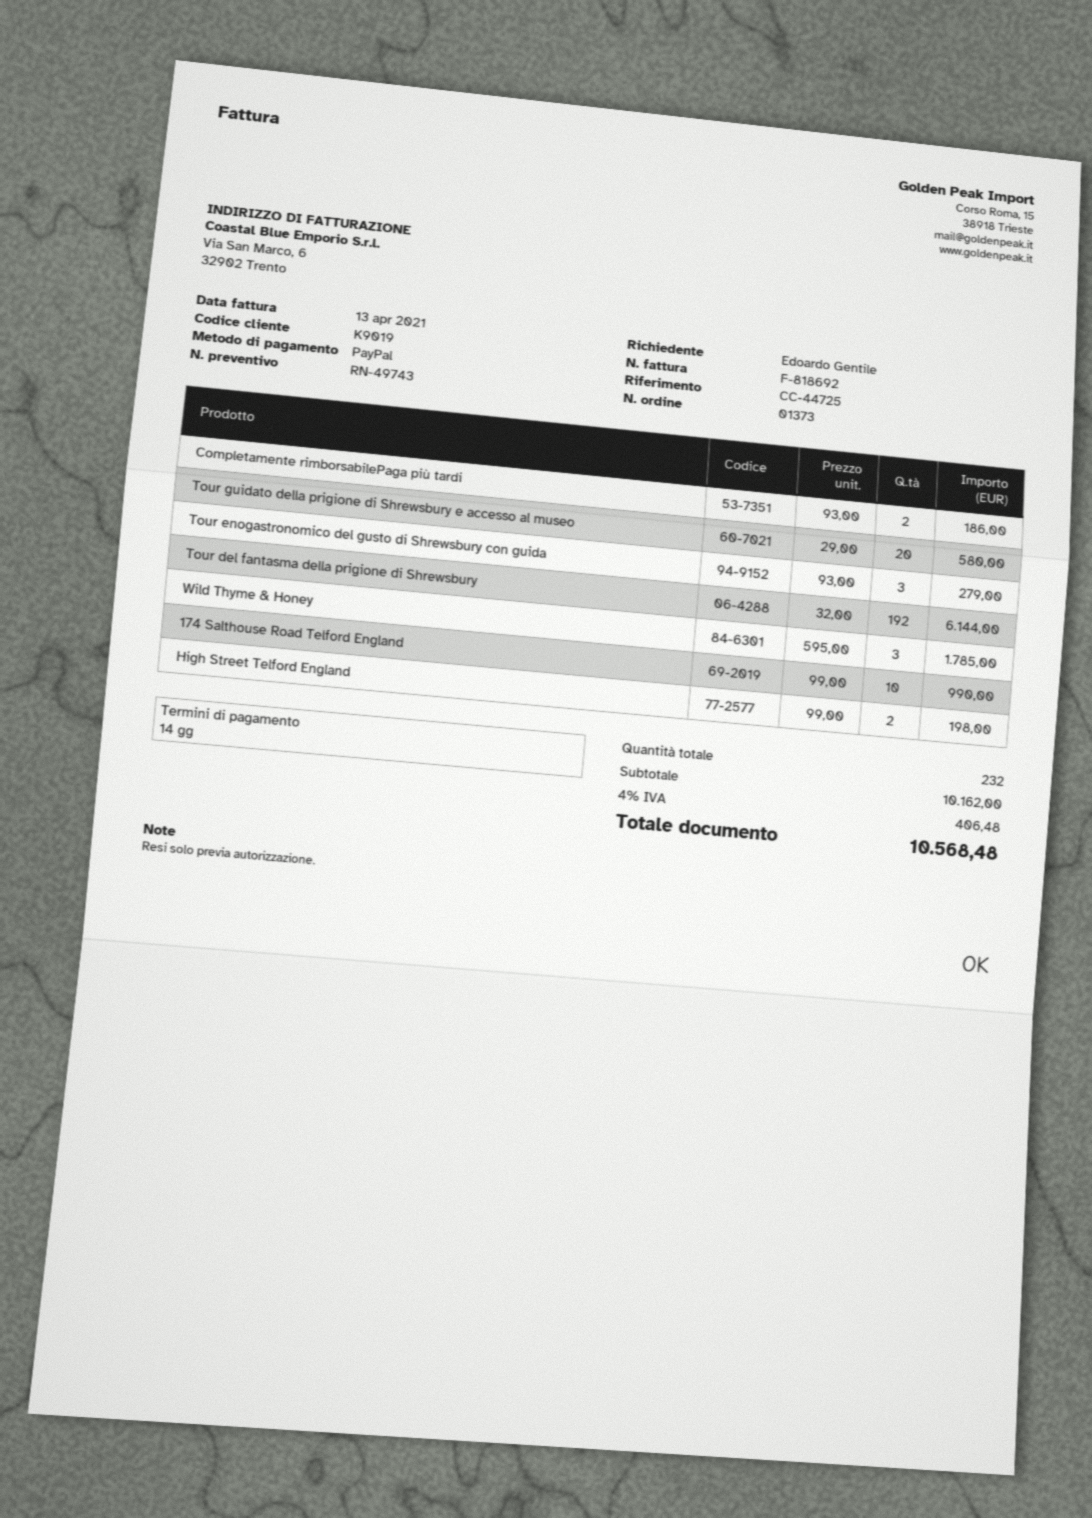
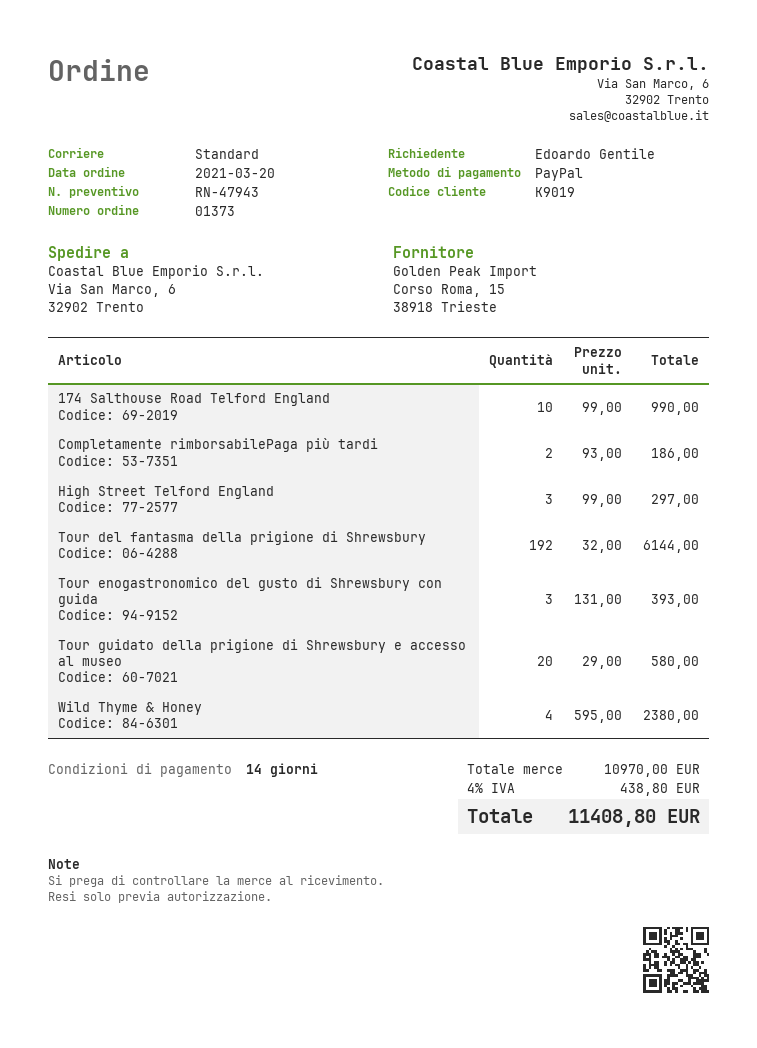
quote number: RN-49743 -> RN-47943
Tour enogastronomico del gusto di Shrewsbury con guida: 3 x 93.00 = 279.00 -> 3 x 131.00 = 393.00
Wild Thyme & Honey: 3 x 595.00 = 1785.00 -> 4 x 595.00 = 2380.00
High Street Telford England: 2 x 99.00 = 198.00 -> 3 x 99.00 = 297.00
subtotal: 10162.00 -> 10970.00
tax: 4% = 406.48 -> 4% = 438.80
total: 10568.48 -> 11408.80

